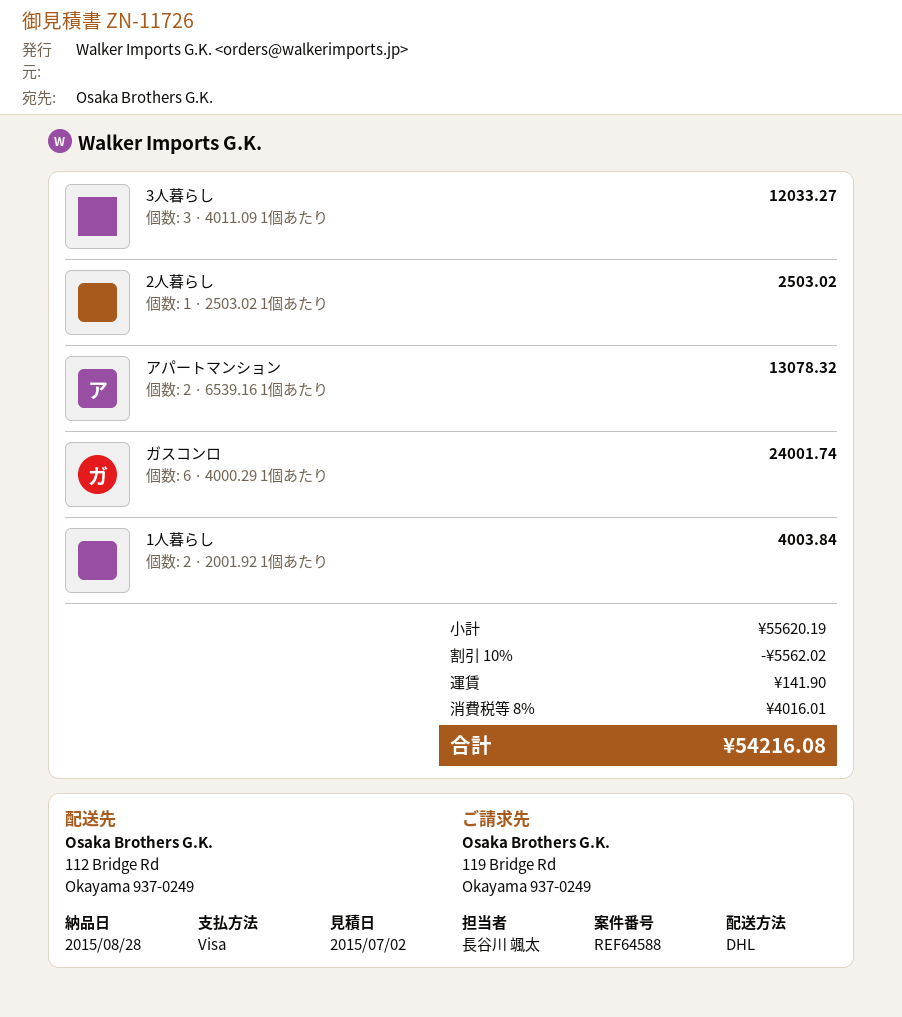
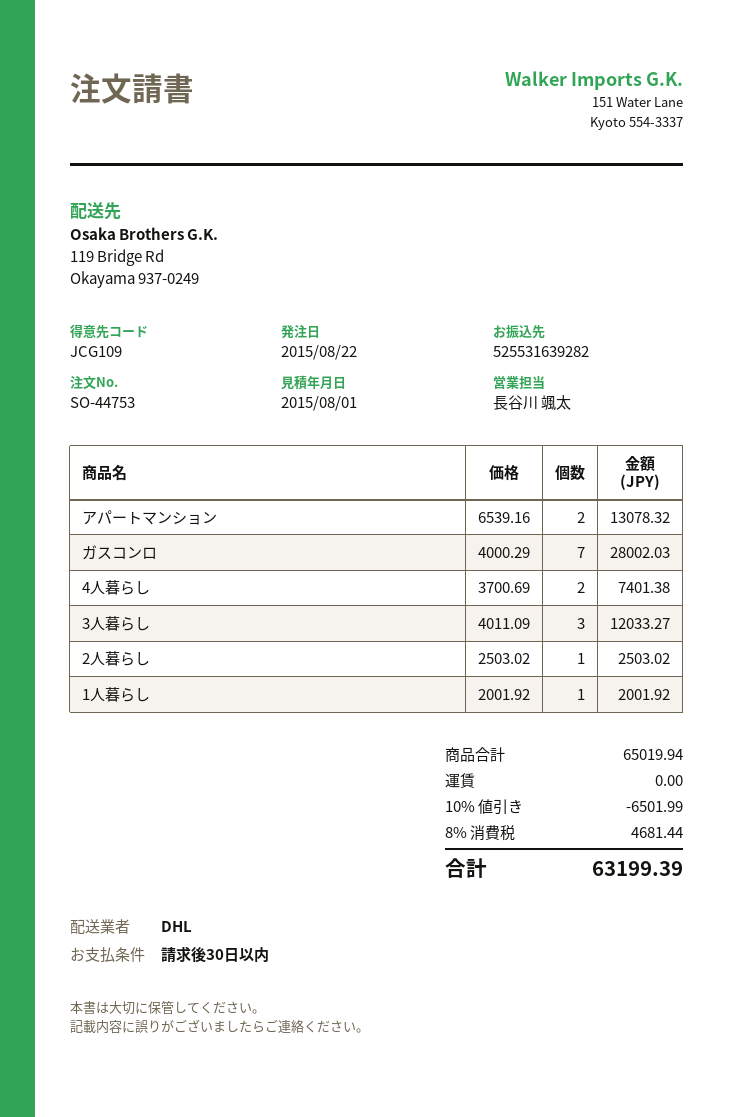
quote date: 2015-07-02 -> 2015-08-01
ship to: 112 Bridge Rd, Okayama 937-0249 -> 119 Bridge Rd, Okayama 937-0249
ガスコンロ: 6 x 4000.29 = 24001.74 -> 7 x 4000.29 = 28002.03
1人暮らし: 2 x 2001.92 = 4003.84 -> 1 x 2001.92 = 2001.92
4人暮らし: none -> 2 x 3700.69 = 7401.38
subtotal: 55620.19 -> 65019.94
discount: 10% = 5562.02 -> 10% = 6501.99
shipping: 141.90 -> 0.00
tax: 8% = 4016.01 -> 8% = 4681.44
total: 54216.08 -> 63199.39

